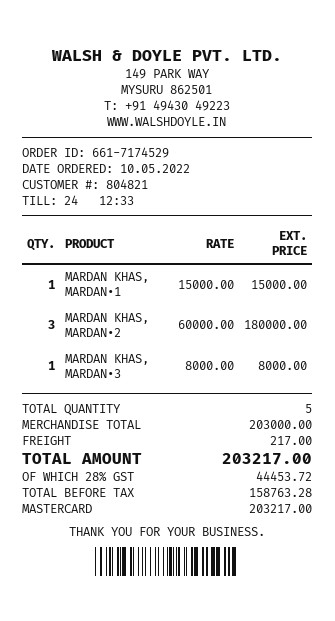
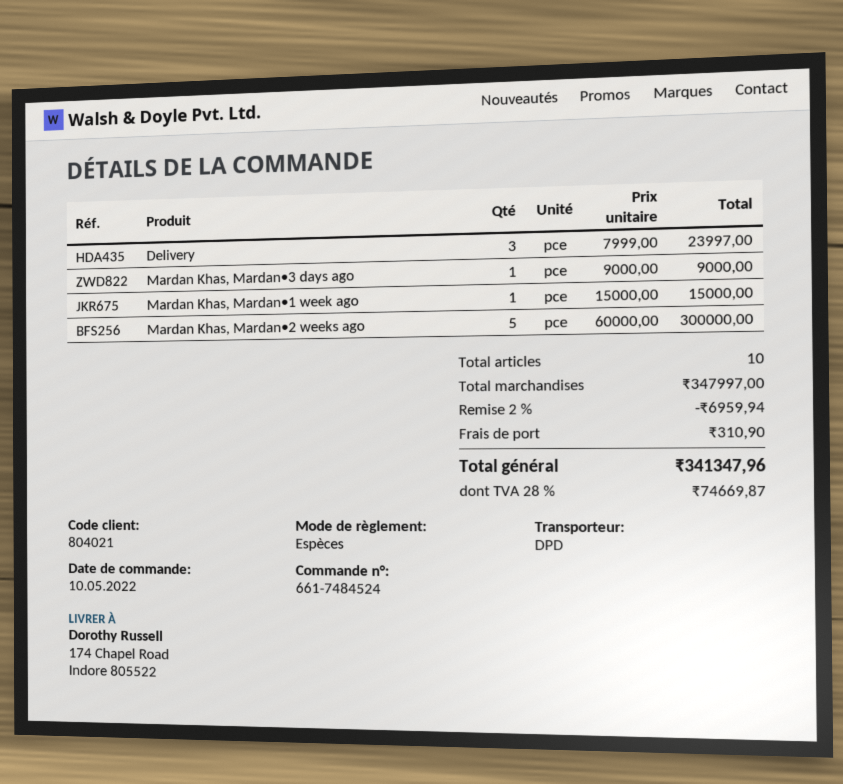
order number: 661-7174529 -> 661-7484524
customer number: 804821 -> 804021
payment method: Mastercard -> cash
MARDAN KHAS, MARDAN•2: 3 x 60000.00 = 180000.00 -> 5 x 60000.00 = 300000.00
MARDAN KHAS, MARDAN•3: 1 x 8000.00 = 8000.00 -> 1 x 9000.00 = 9000.00
Delivery: none -> 3 x 7999.00 = 23997.00
total quantity: 5 -> 10
subtotal: 203000.00 -> 347997.00
discount: none -> 2% = 6959.94
shipping: 217.00 -> 310.90
tax: 28% = 44453.72 -> 28% = 74669.87
total: 203217.00 -> 341347.96

